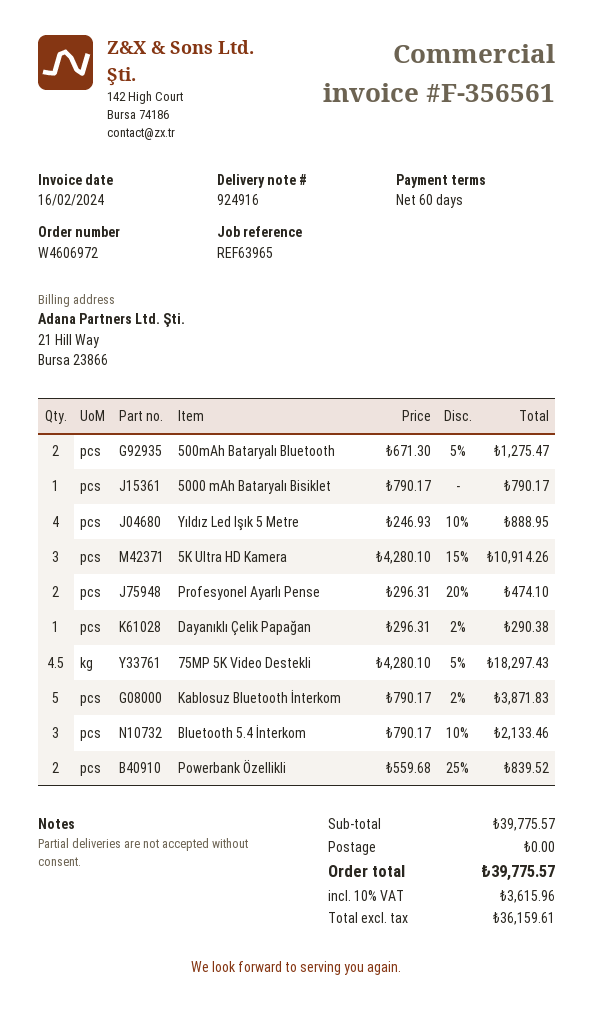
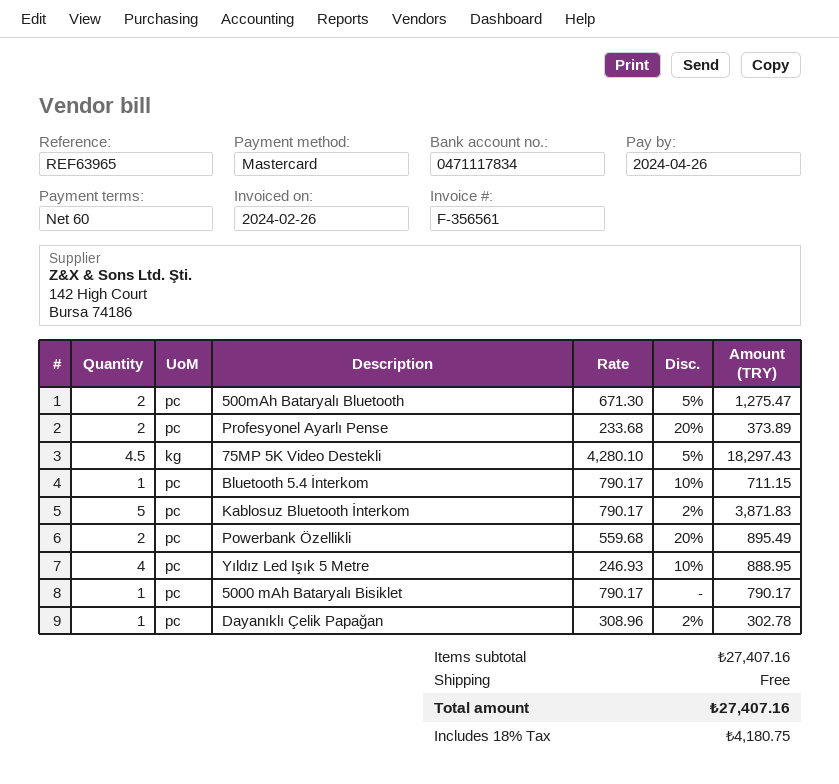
invoice date: 2024-02-16 -> 2024-02-26
5K Ultra HD Kamera: 3 x 4280.10 - 15% = 10914.26 -> none
Profesyonel Ayarlı Pense: 2 x 296.31 - 20% = 474.10 -> 2 x 233.68 - 20% = 373.89
Dayanıklı Çelik Papağan: 1 x 296.31 - 2% = 290.38 -> 1 x 308.96 - 2% = 302.78
Bluetooth 5.4 İnterkom: 3 x 790.17 - 10% = 2133.46 -> 1 x 790.17 - 10% = 711.15
Powerbank Özellikli: 2 x 559.68 - 25% = 839.52 -> 2 x 559.68 - 20% = 895.49
subtotal: 39775.57 -> 27407.16
tax: 10% = 3615.96 -> 18% = 4180.75
total: 39775.57 -> 27407.16

